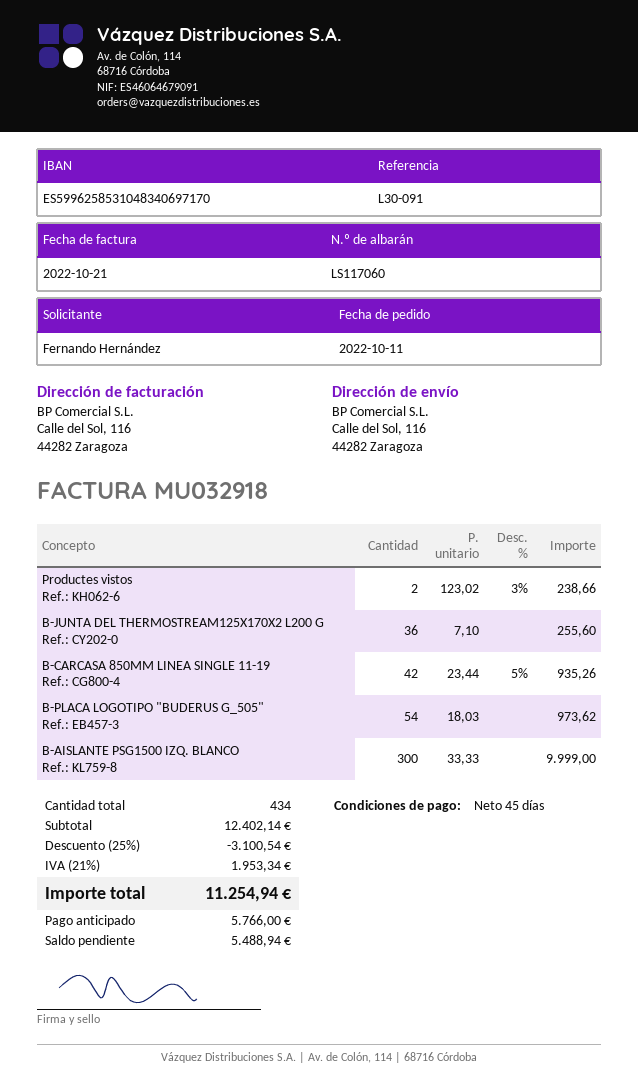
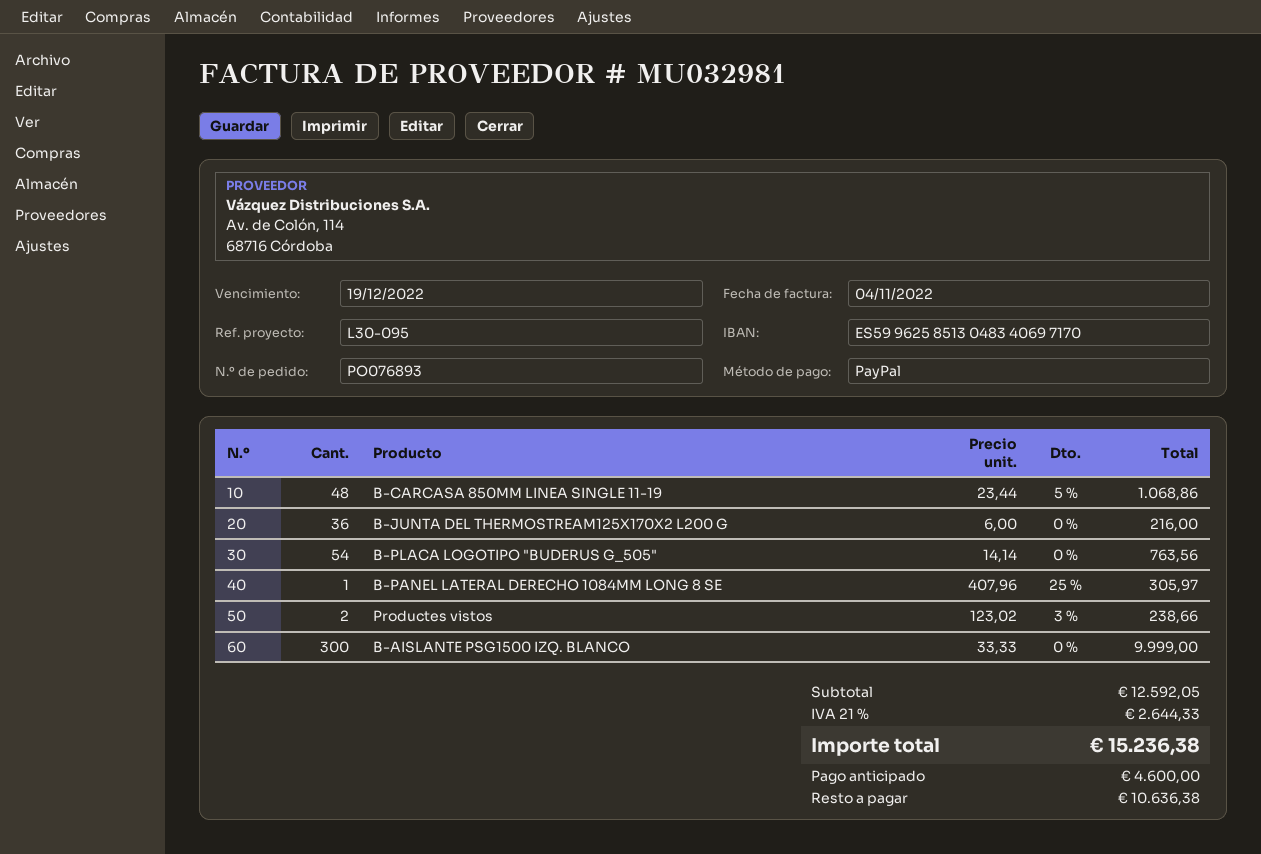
invoice number: MU032918 -> MU032981
invoice date: 2022-10-21 -> 2022-11-04
reference: L30-091 -> L30-095
bank account: ES5996258531048340697170 -> ES5996258513048340697170
B-JUNTA DEL THERMOSTREAM125X170X2 L200 G: 36 x 7.10 = 255.60 -> 36 x 6.00 = 216.00
B-CARCASA 850MM LINEA SINGLE 11-19: 42 x 23.44 - 5% = 935.26 -> 48 x 23.44 - 5% = 1068.86
B-PLACA LOGOTIPO "BUDERUS G_505": 54 x 18.03 = 973.62 -> 54 x 14.14 = 763.56
B-PANEL LATERAL DERECHO 1084MM LONG 8 SE: none -> 1 x 407.96 - 25% = 305.97
subtotal: 12402.14 -> 12592.05
discount: 25% = 3100.54 -> none
tax: 21% = 1953.34 -> 21% = 2644.33
total: 11254.94 -> 15236.38
deposit: 5766.00 -> 4600.00
balance: 5488.94 -> 10636.38

